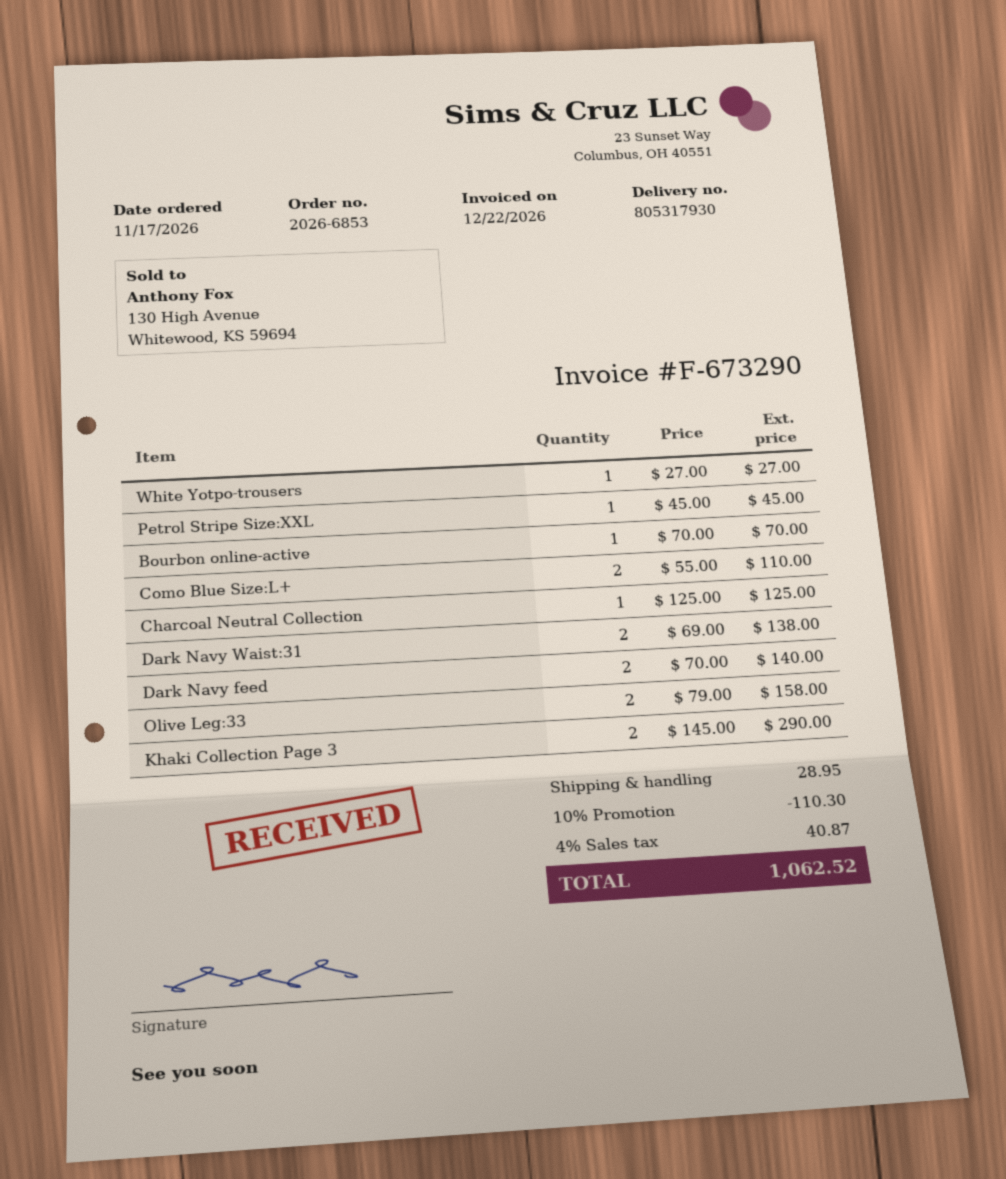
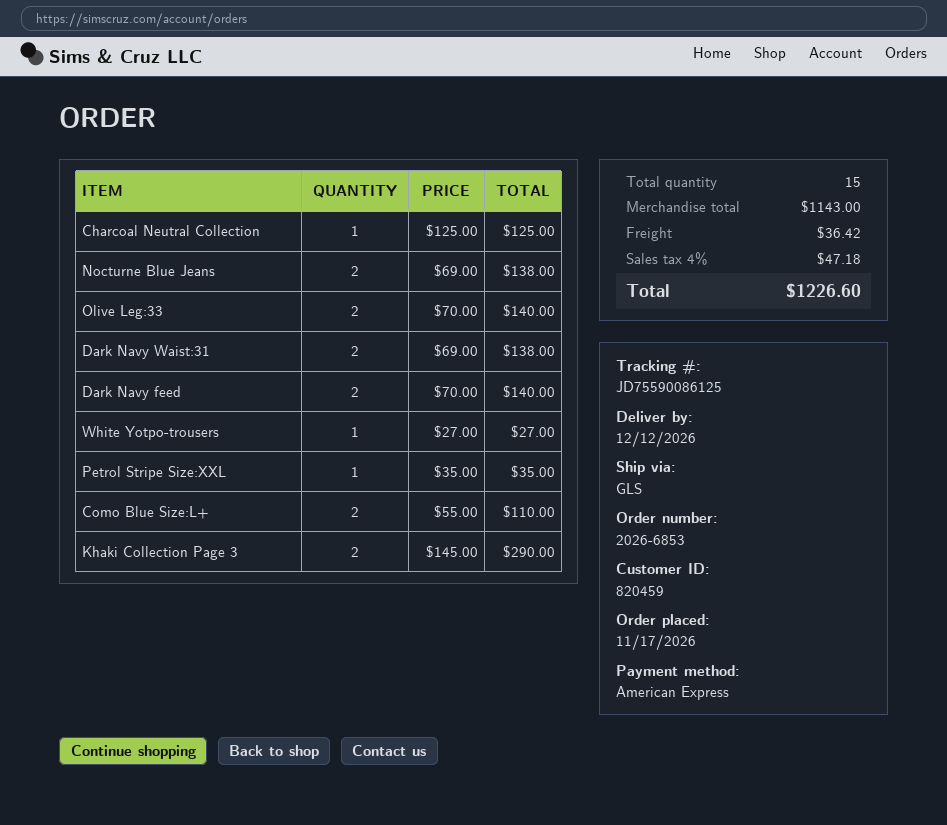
Petrol Stripe Size:XXL: 1 x 45.00 = 45.00 -> 1 x 35.00 = 35.00
Bourbon online-active: 1 x 70.00 = 70.00 -> none
Olive Leg:33: 2 x 79.00 = 158.00 -> 2 x 70.00 = 140.00
Nocturne Blue Jeans: none -> 2 x 69.00 = 138.00
discount: 10% = 110.30 -> none
shipping: 28.95 -> 36.42
tax: 4% = 40.87 -> 4% = 47.18
total: 1062.52 -> 1226.60

